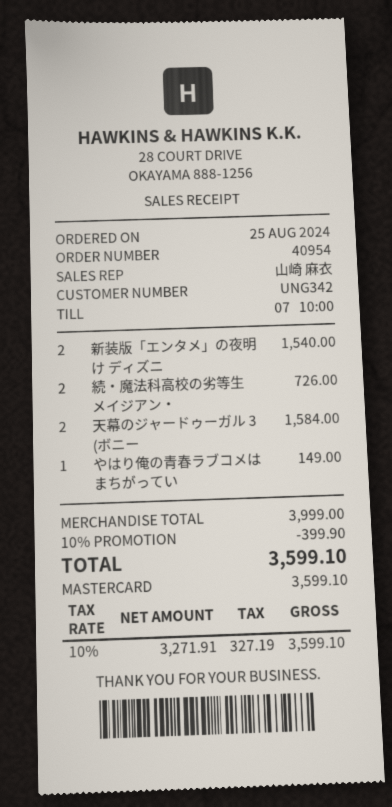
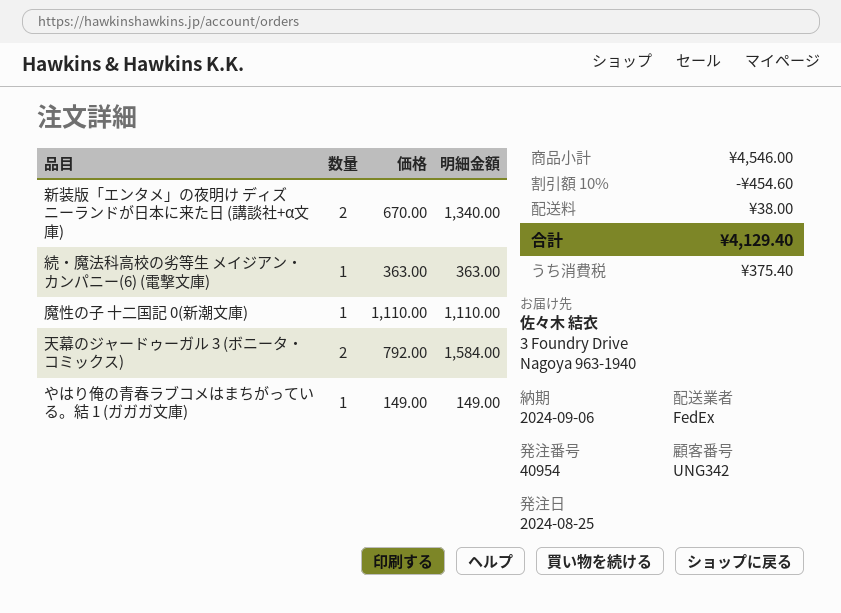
新装版「エンタメ」の夜明け ディズニ: 2 for 1540.00 -> 2 for 1340.00
続・魔法科高校の劣等生 メイジアン・: 2 for 726.00 -> 1 for 363.00
魔性の子 十二国記 0(新潮文庫): none -> 1 for 1110.00
subtotal: 3999.00 -> 4546.00
discount: 10% = 399.90 -> 10% = 454.60
shipping: none -> 38.00
tax: 327.19 -> 375.40
total: 3599.10 -> 4129.40

